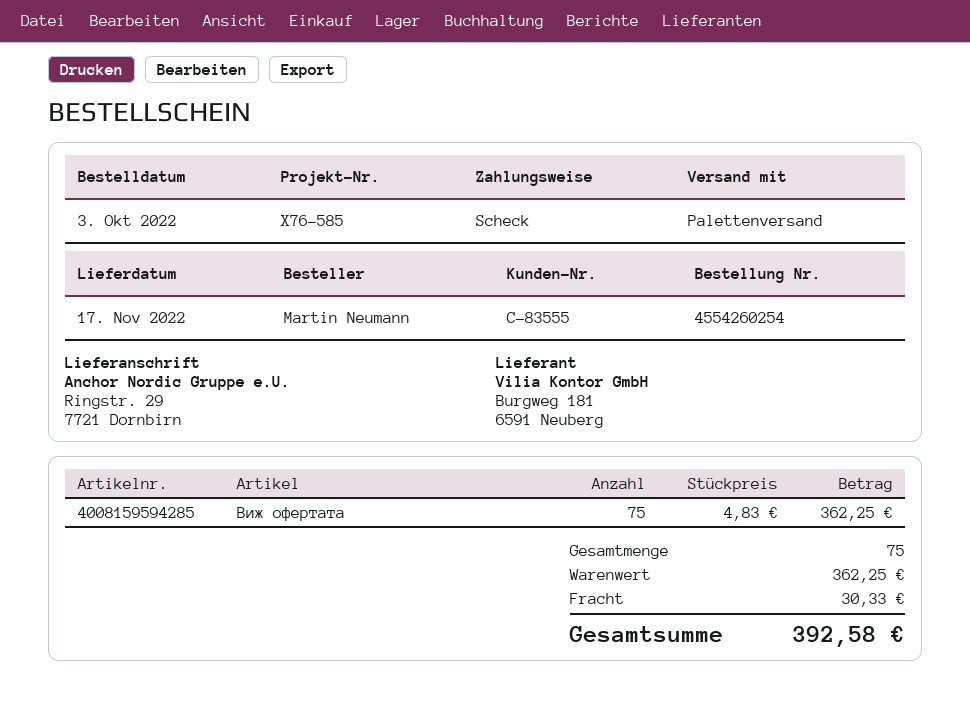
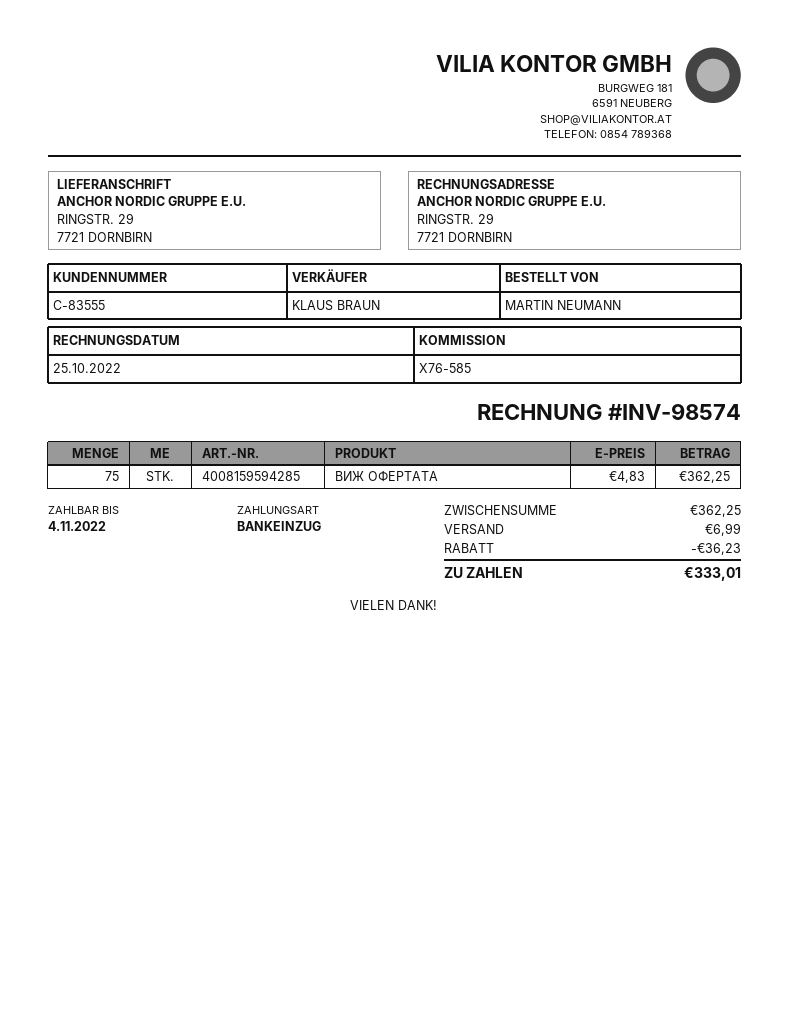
payment method: cheque -> direct debit
discount: none -> 36.23
shipping: 30.33 -> 6.99
total: 392.58 -> 333.01

